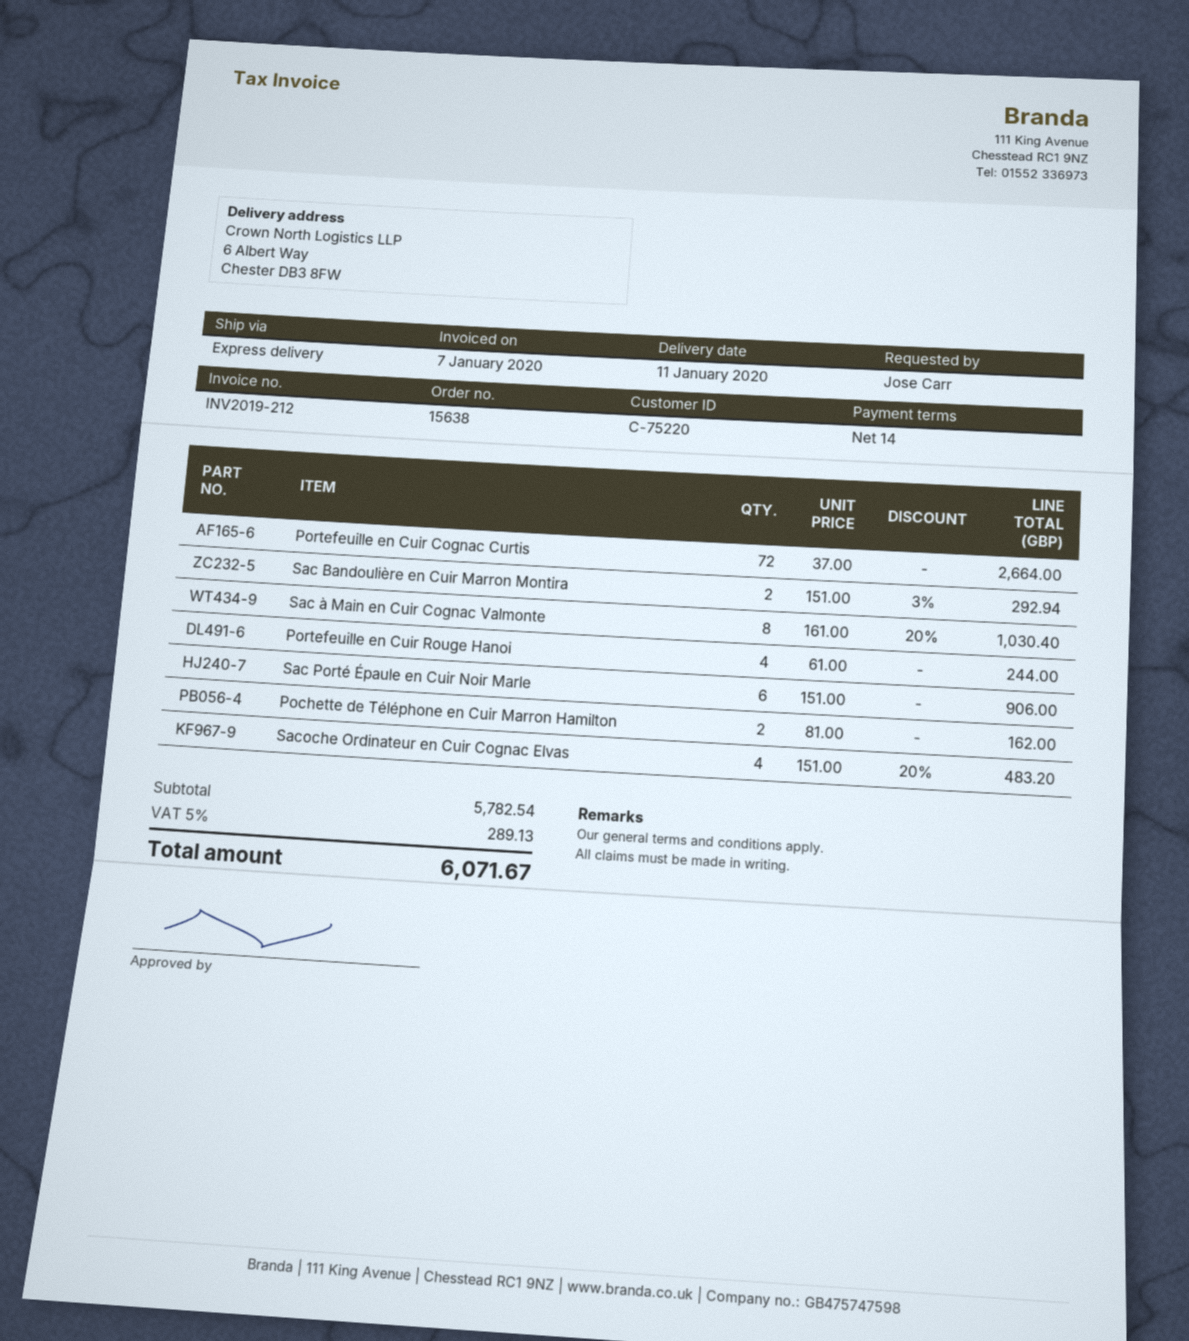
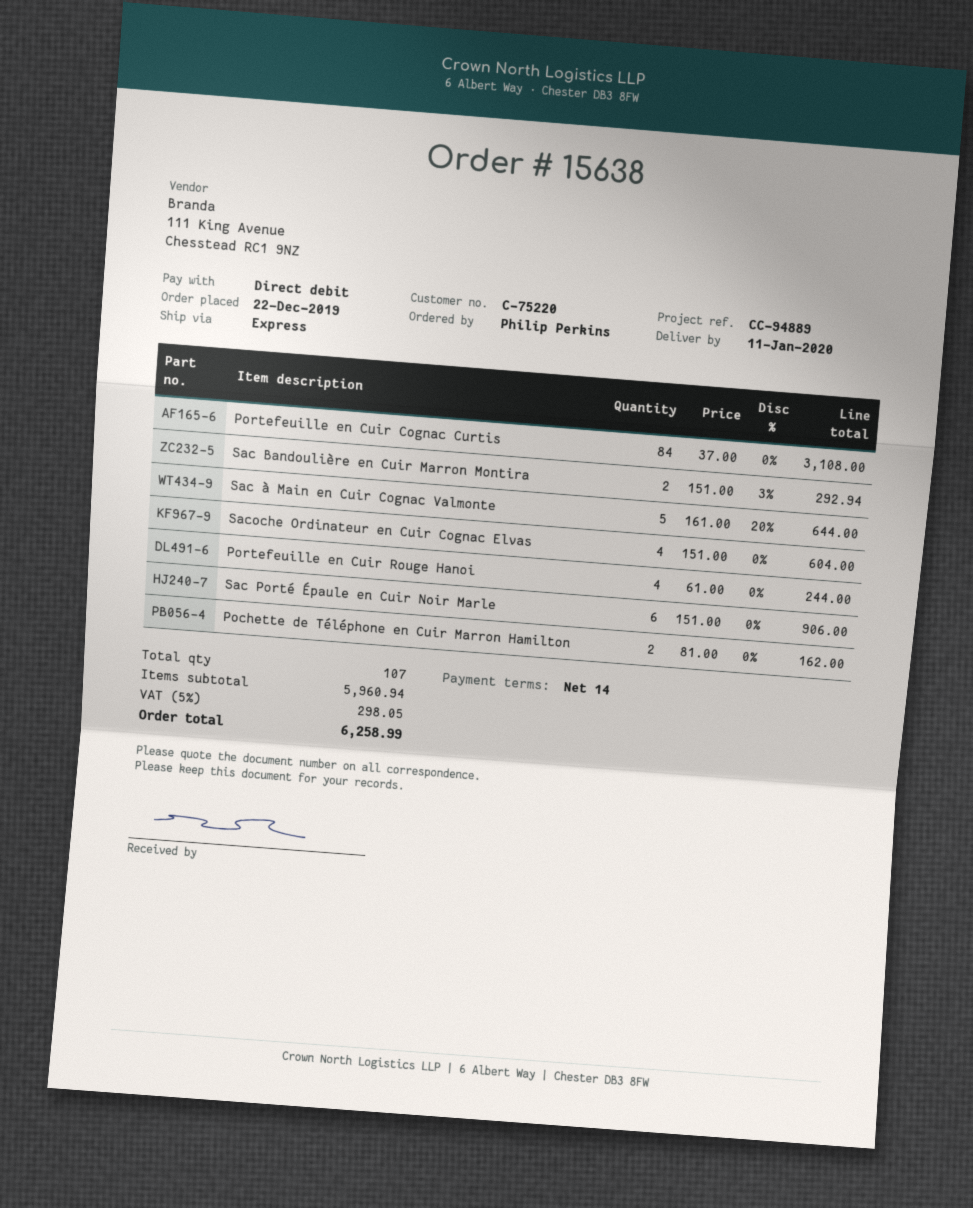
ordered by: Jose Carr -> Philip Perkins
Portefeuille en Cuir Cognac Curtis: 72 x 37.00 = 2664.00 -> 84 x 37.00 = 3108.00
Sac à Main en Cuir Cognac Valmonte: 8 x 161.00 - 20% = 1030.40 -> 5 x 161.00 - 20% = 644.00
Sacoche Ordinateur en Cuir Cognac Elvas: 4 x 151.00 - 20% = 483.20 -> 4 x 151.00 = 604.00
subtotal: 5782.54 -> 5960.94
tax: 5% = 289.13 -> 5% = 298.05
total: 6071.67 -> 6258.99

